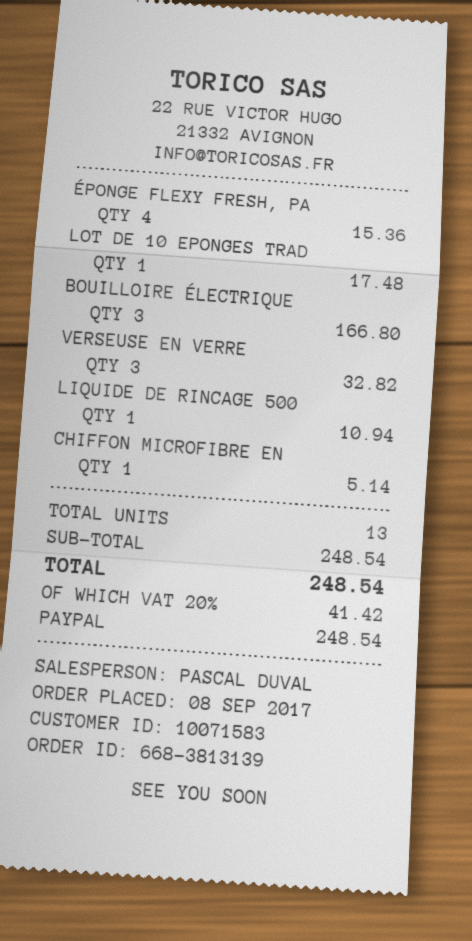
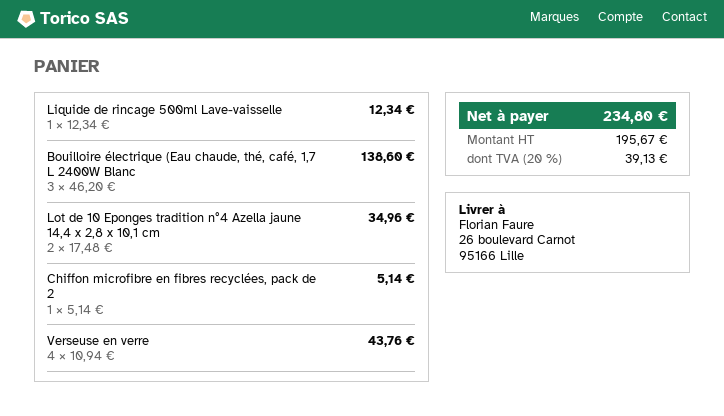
ÉPONGE FLEXY FRESH, PA: 4 for 15.36 -> none
LOT DE 10 EPONGES TRAD: 1 for 17.48 -> 2 for 34.96
BOUILLOIRE ÉLECTRIQUE: 3 for 166.80 -> 3 for 138.60
VERSEUSE EN VERRE: 3 for 32.82 -> 4 for 43.76
LIQUIDE DE RINCAGE 500: 1 for 10.94 -> 1 for 12.34
tax: 20% = 41.42 -> 20% = 39.13
total: 248.54 -> 234.80

